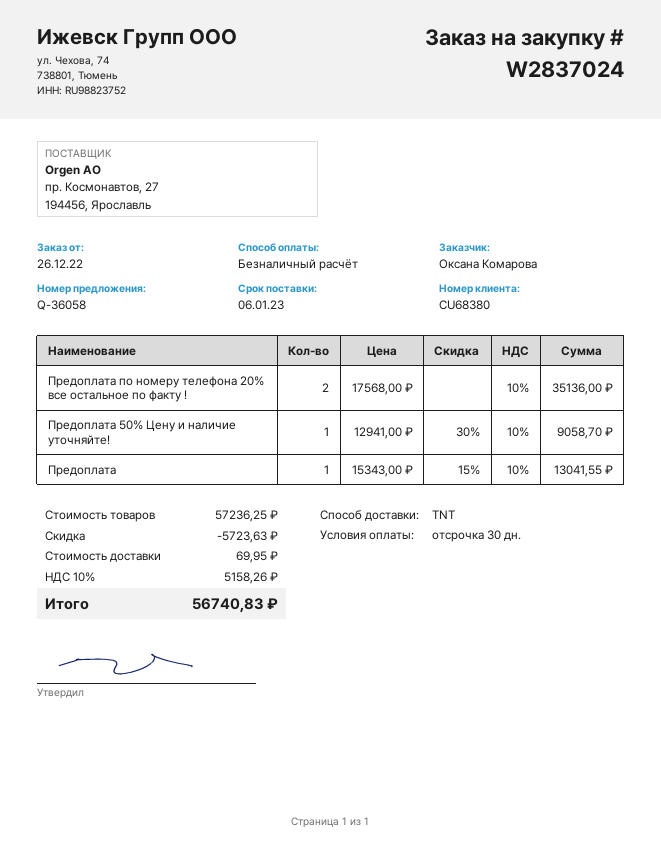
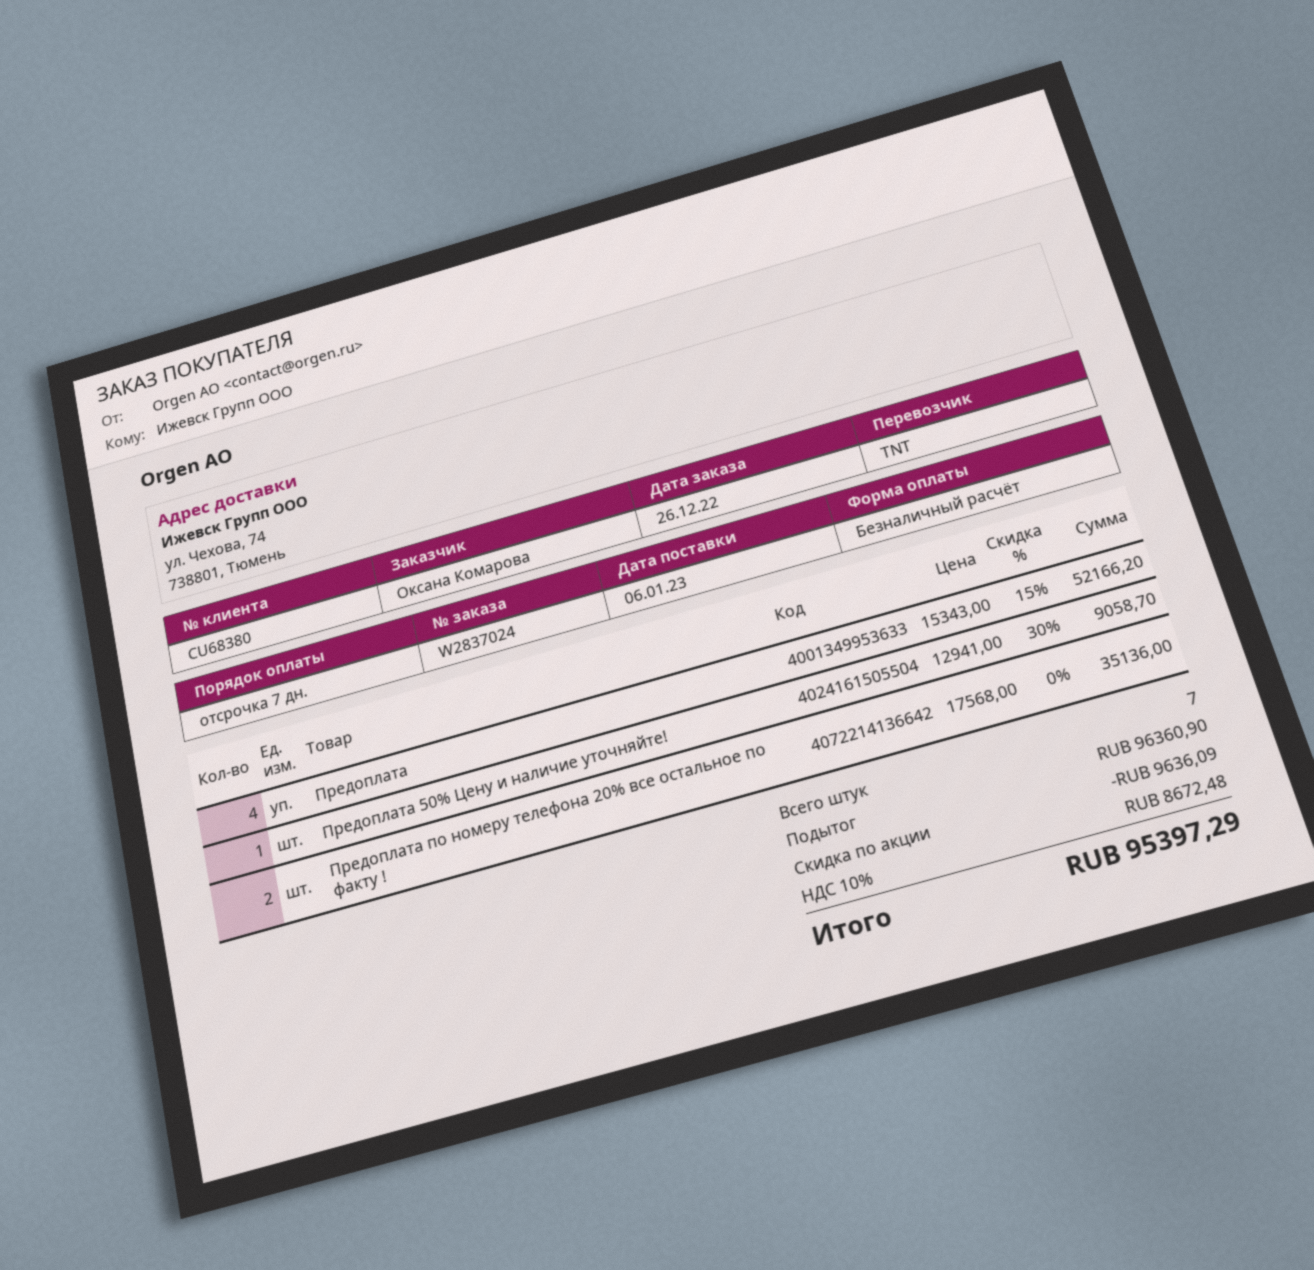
payment terms: 30 days -> 7 days
Предоплата: 1 x 15343.00 - 15% = 13041.55 -> 4 x 15343.00 - 15% = 52166.20
subtotal: 57236.25 -> 96360.90
discount: 5723.63 -> 9636.09
shipping: 69.95 -> none
tax: 10% = 5158.26 -> 10% = 8672.48
total: 56740.83 -> 95397.29

